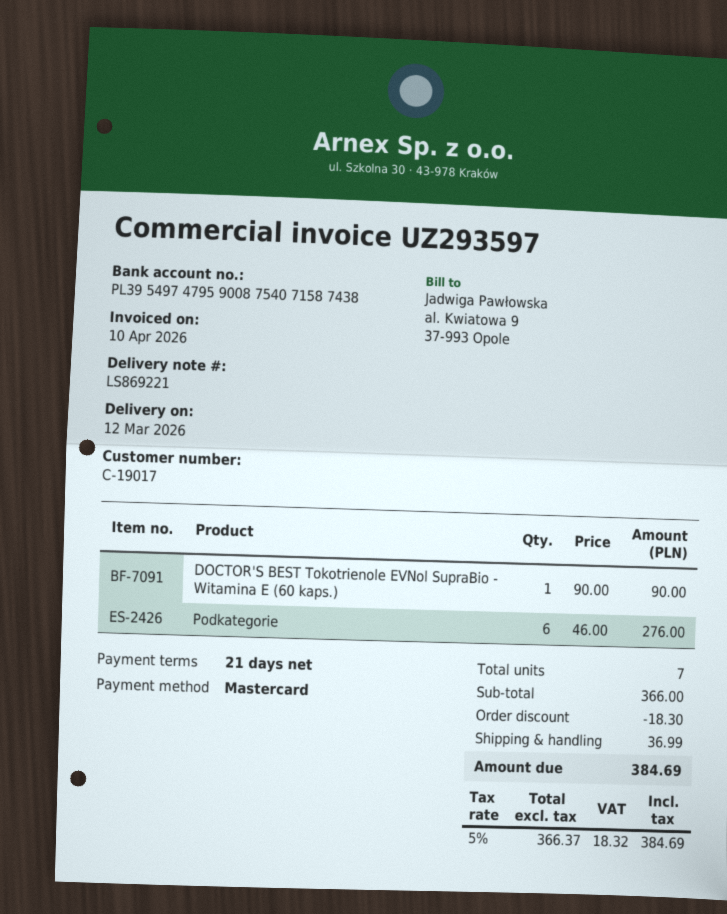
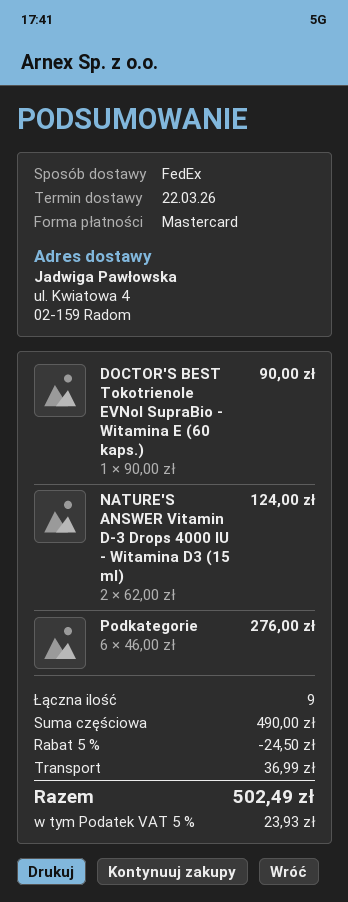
delivery date: 2026-03-12 -> 2026-03-22
NATURE'S ANSWER Vitamin D-3 Drops 4000 IU - Witamina D3 (15 ml): none -> 2 x 62.00 = 124.00
total quantity: 7 -> 9
subtotal: 366.00 -> 490.00
discount: 18.30 -> 24.50
tax: 5% = 18.32 -> 5% = 23.93
total: 384.69 -> 502.49

